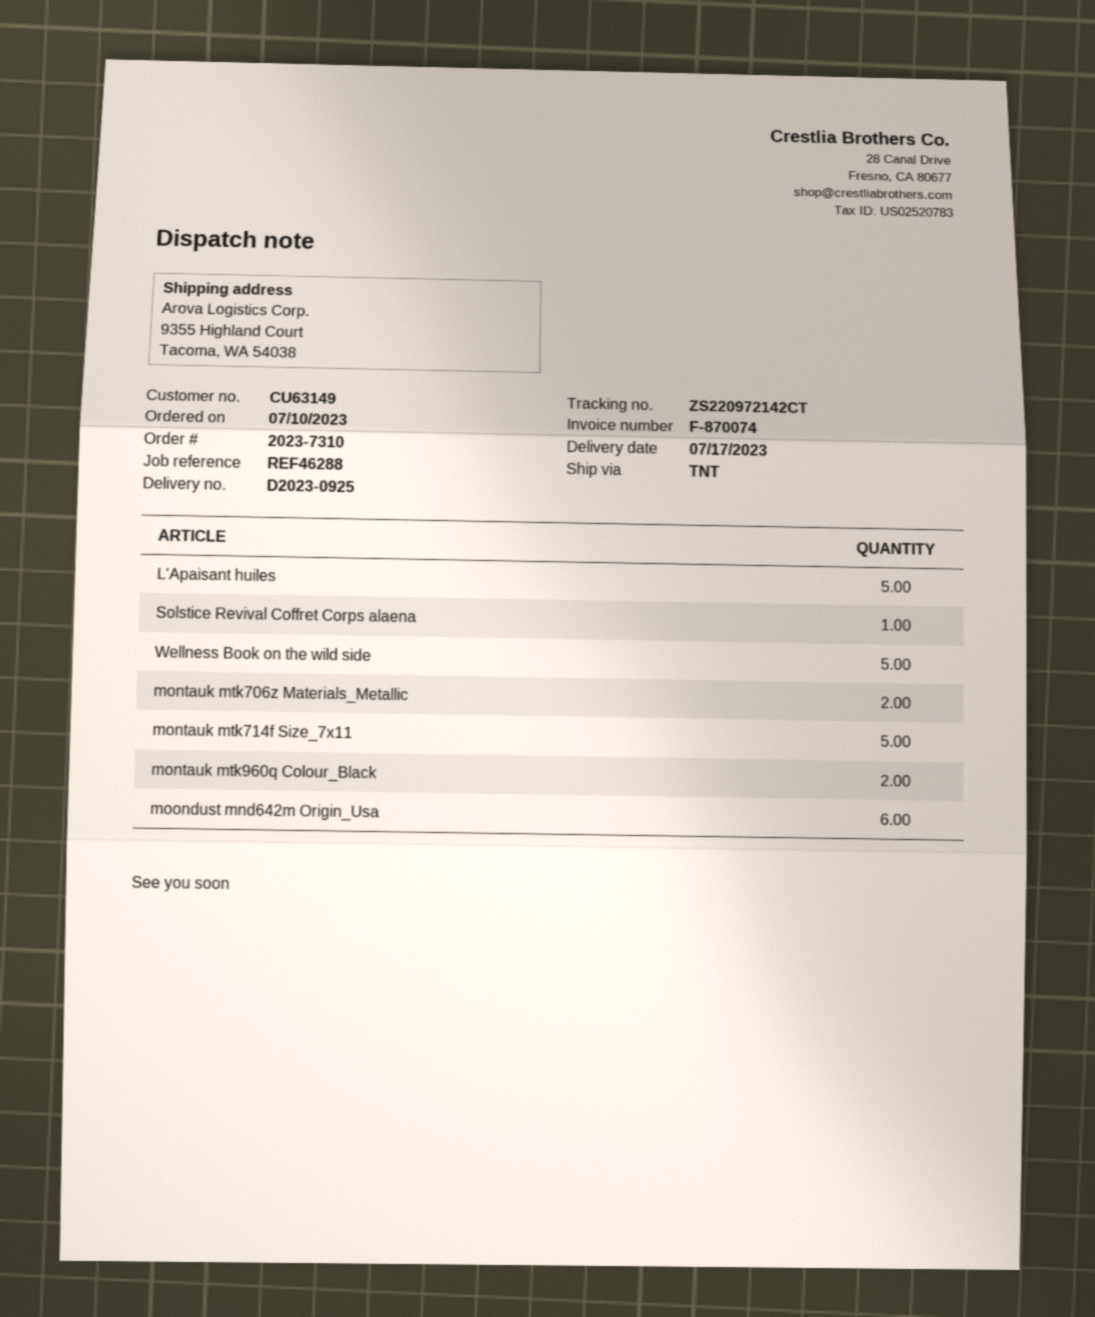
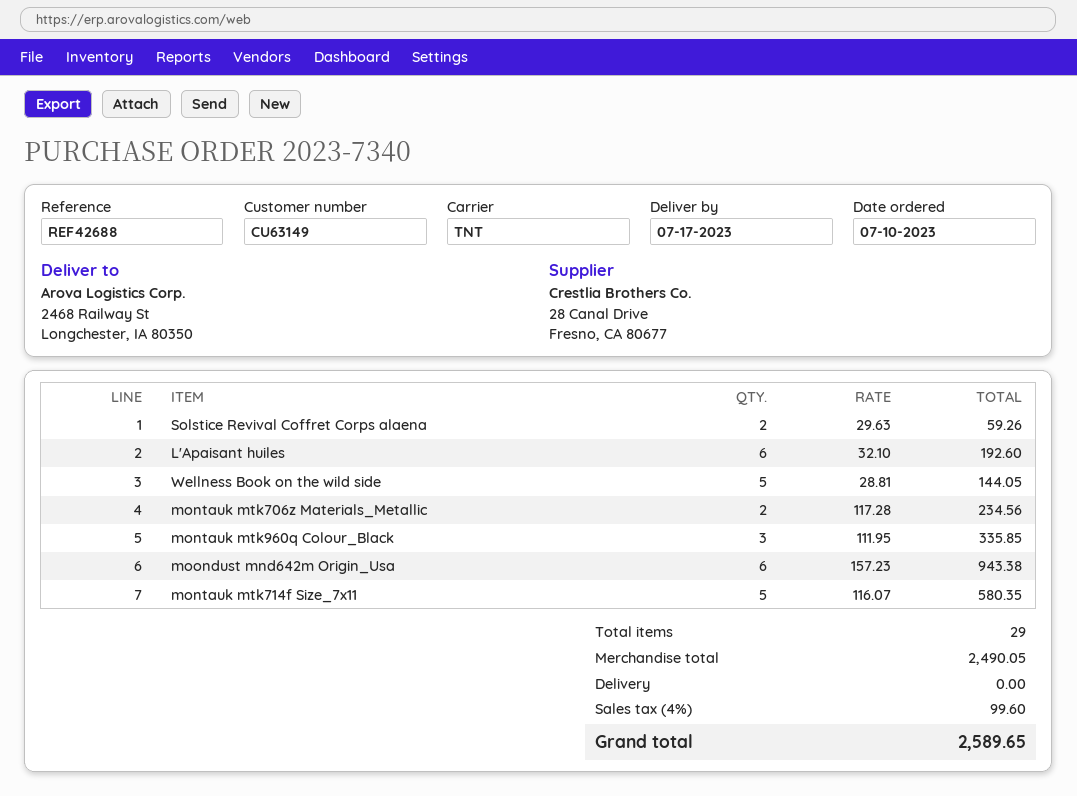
order number: 2023-7310 -> 2023-7340
reference: REF46288 -> REF42688
ship to: 9355 Highland Court, Tacoma, WA 54038 -> 2468 Railway St, Longchester, IA 80350
L'Apaisant huiles: 5 -> 6
Solstice Revival Coffret Corps alaena: 1 -> 2
montauk mtk960q Colour_Black: 2 -> 3

